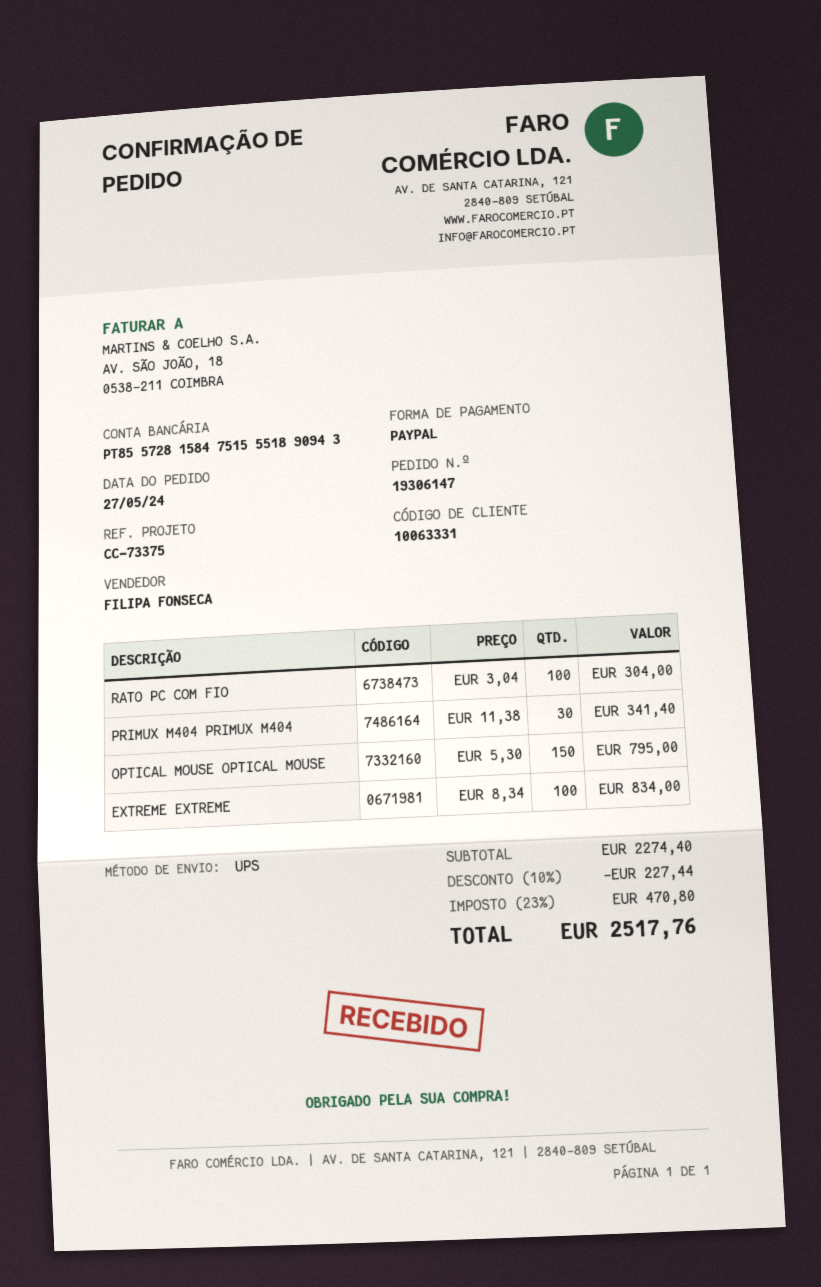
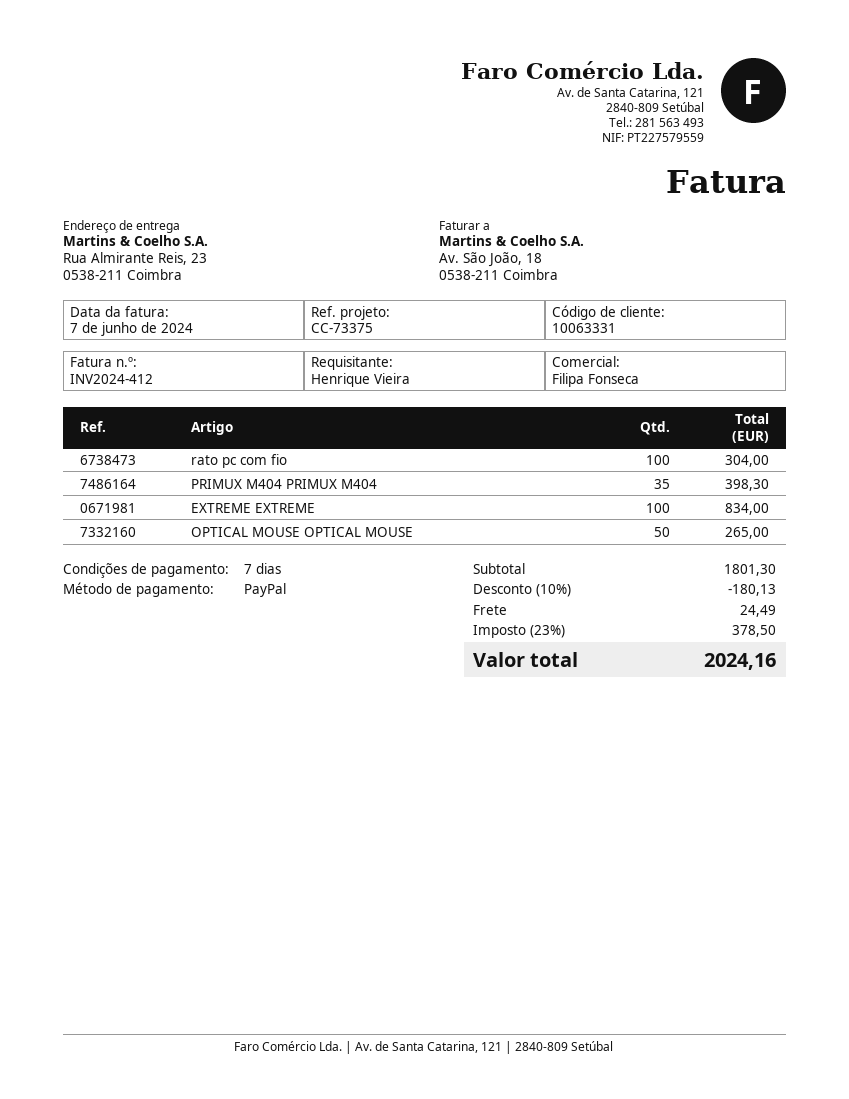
PRIMUX M404 PRIMUX M404: 30 for 341.40 -> 35 for 398.30
OPTICAL MOUSE OPTICAL MOUSE: 150 for 795.00 -> 50 for 265.00
subtotal: 2274.40 -> 1801.30
discount: 10% = 227.44 -> 10% = 180.13
shipping: none -> 24.49
tax: 23% = 470.80 -> 23% = 378.50
total: 2517.76 -> 2024.16

